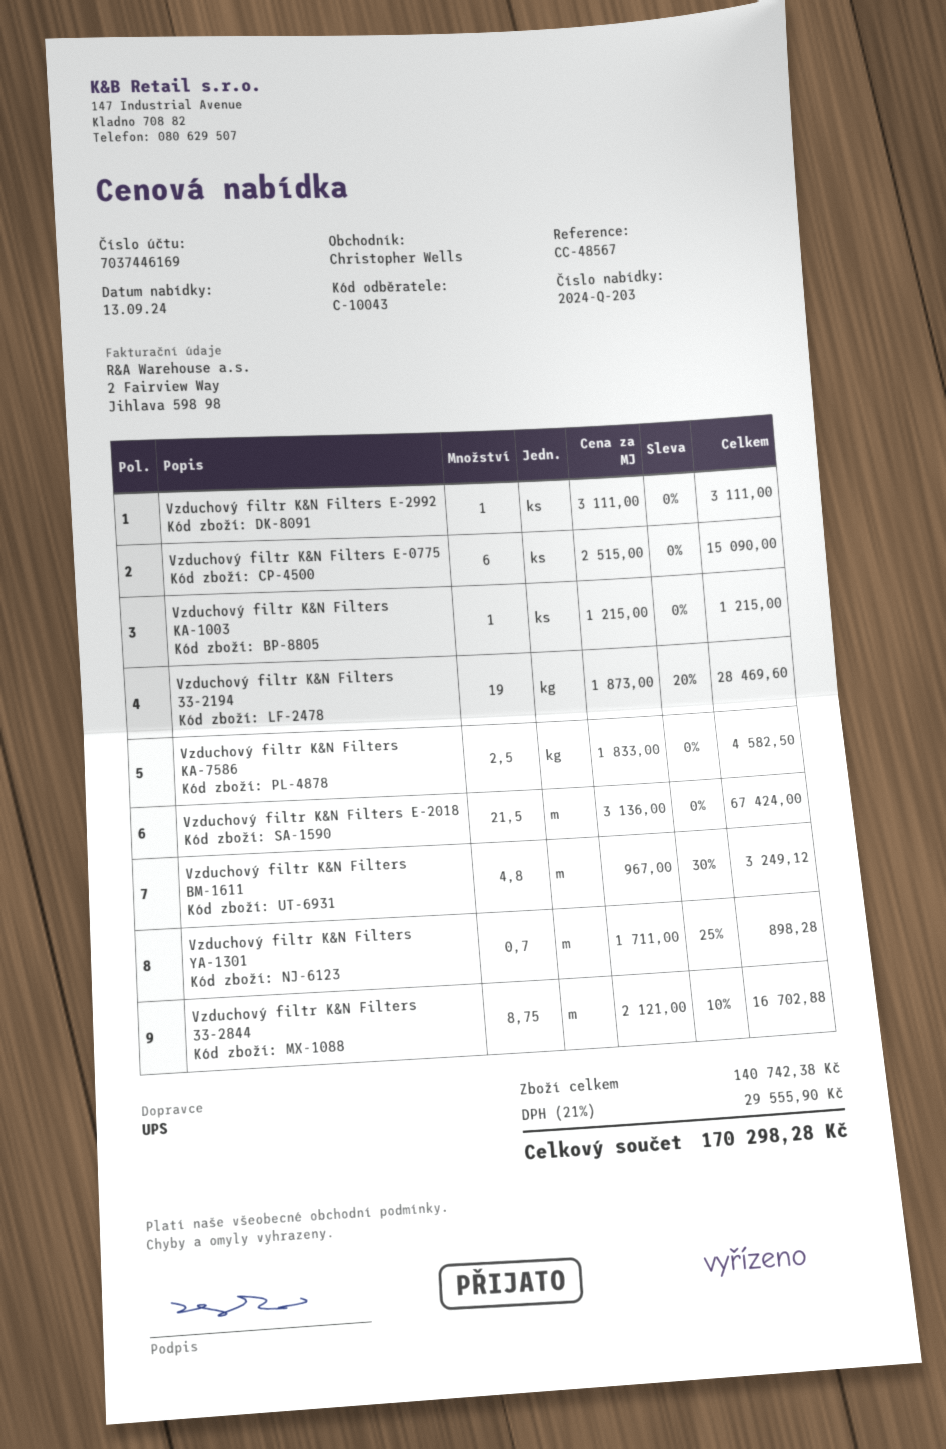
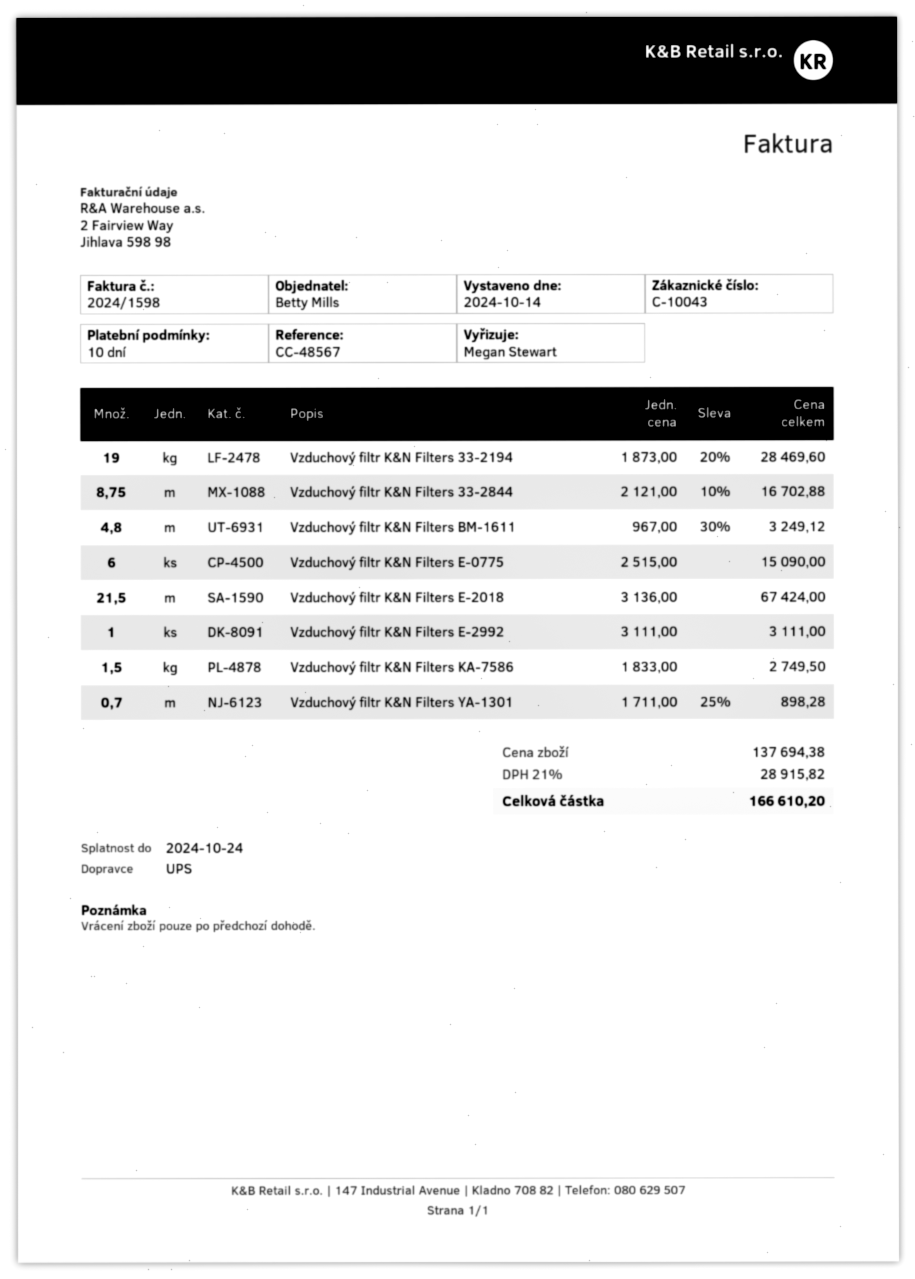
sales rep: Christopher Wells -> Megan Stewart
Vzduchový filtr K&N Filters KA-1003: 1 x 1215.00 = 1215.00 -> none
Vzduchový filtr K&N Filters KA-7586: 2.5 x 1833.00 = 4582.50 -> 1.5 x 1833.00 = 2749.50
subtotal: 140742.38 -> 137694.38
tax: 21% = 29555.90 -> 21% = 28915.82
total: 170298.28 -> 166610.20

